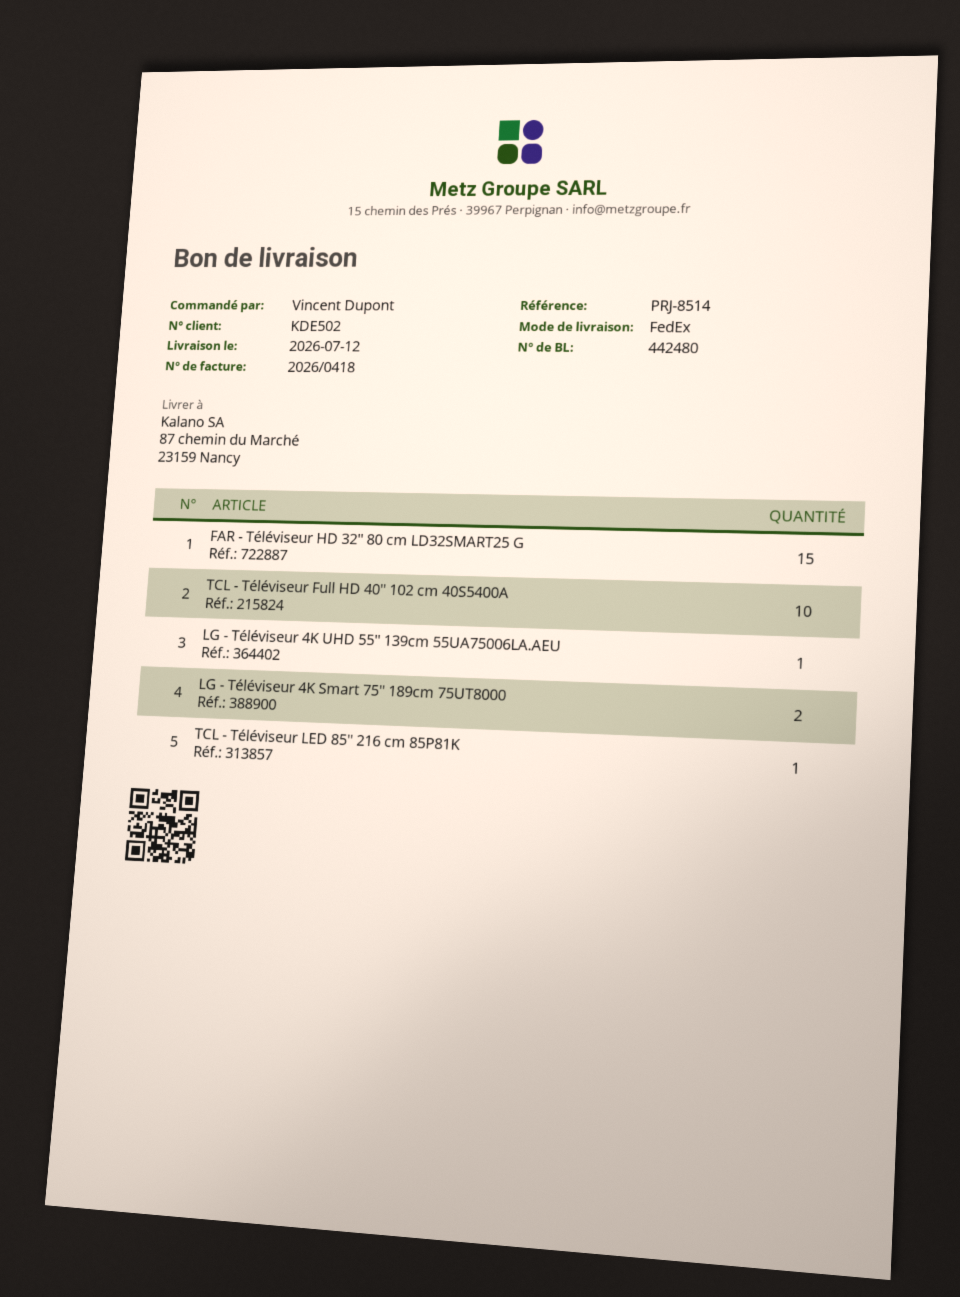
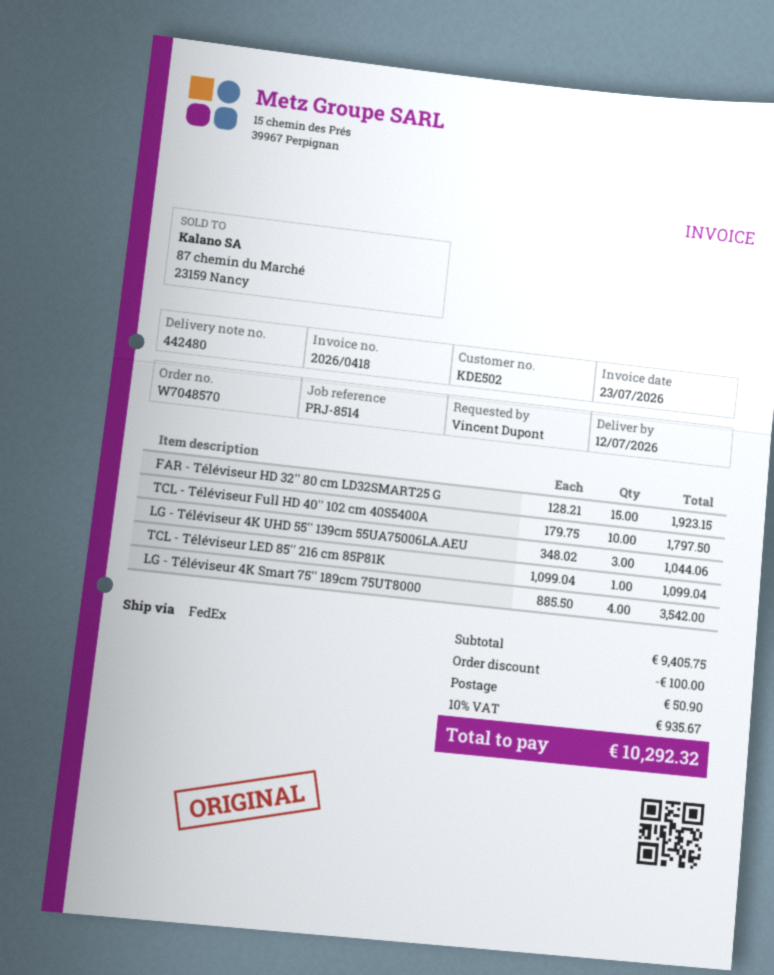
LG - Téléviseur 4K UHD 55'' 139cm 55UA75006LA.AEU: 1 -> 3
LG - Téléviseur 4K Smart 75'' 189cm 75UT8000: 2 -> 4

